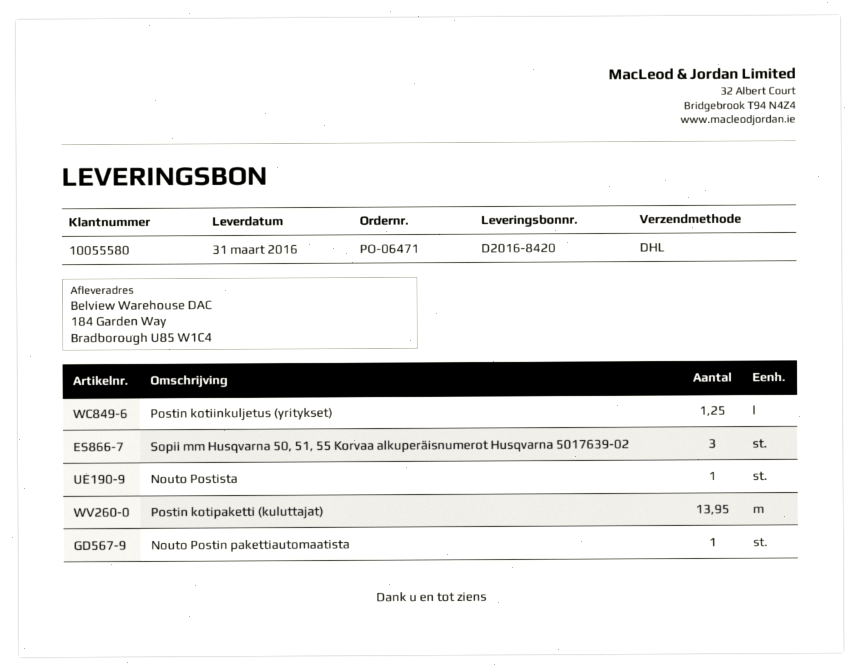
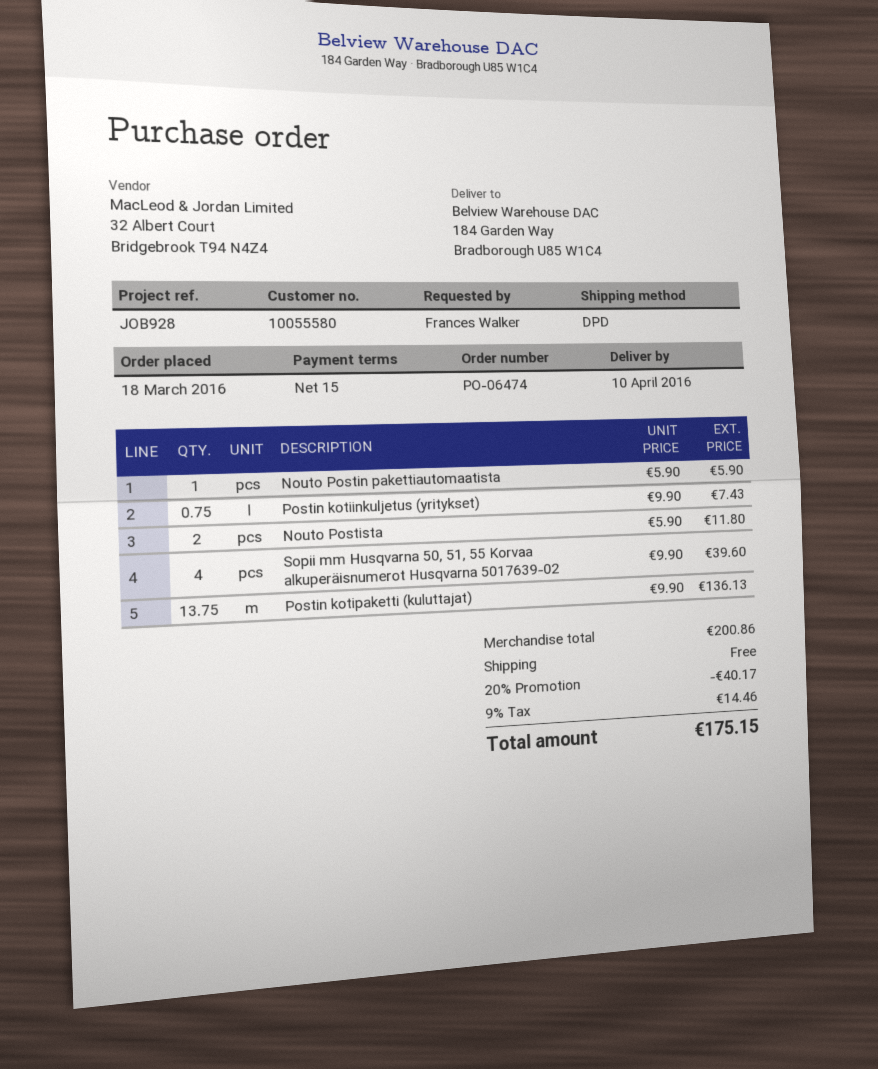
order number: PO-06471 -> PO-06474
delivery date: 2016-03-31 -> 2016-04-10
shipping method: DHL -> DPD
Postin kotiinkuljetus (yritykset): 1.25 -> 0.75
Sopii mm Husqvarna 50, 51, 55 Korvaa alkuperäisnumerot Husqvarna 5017639-02: 3 -> 4
Nouto Postista: 1 -> 2
Postin kotipaketti (kuluttajat): 13.95 -> 13.75

